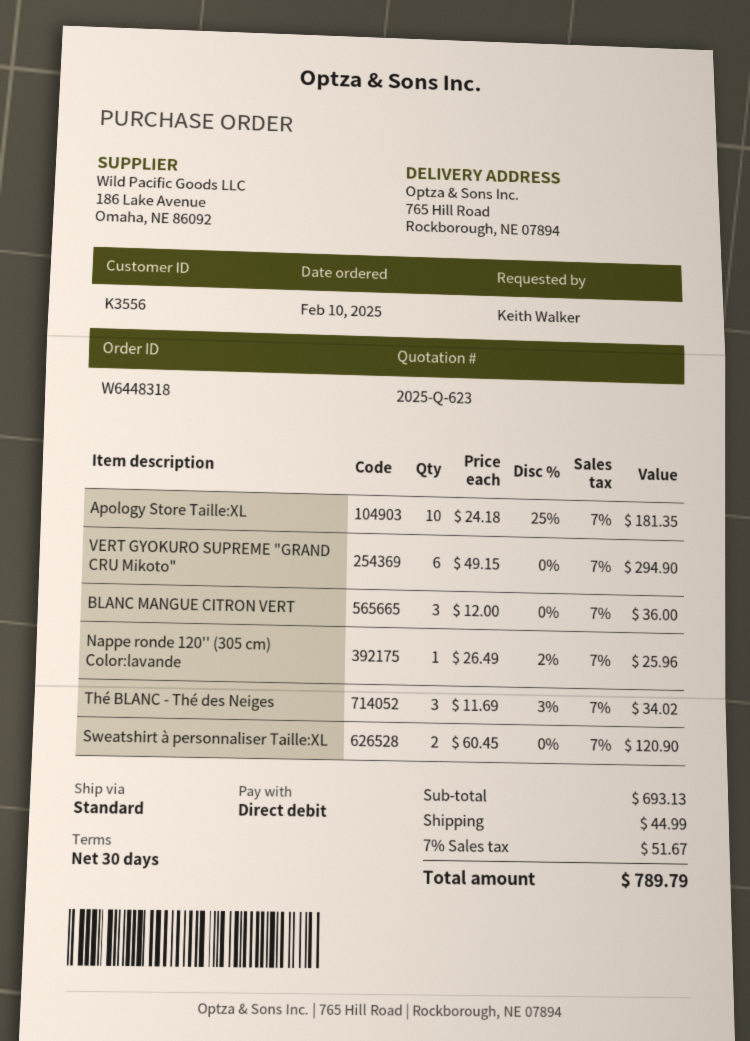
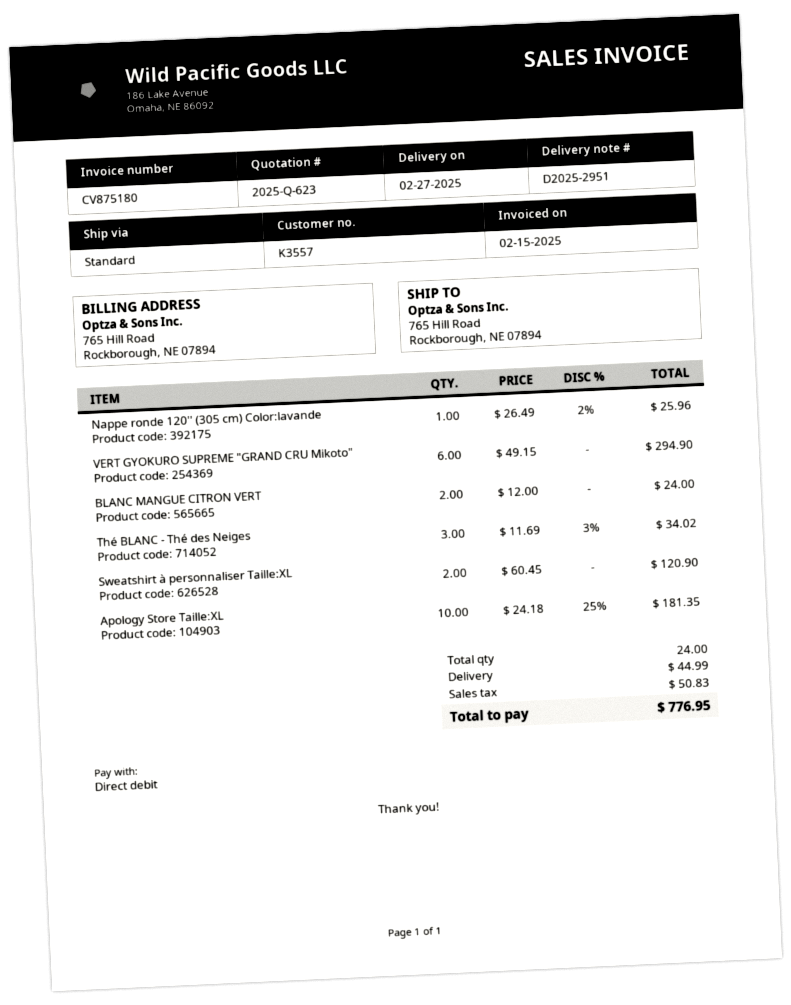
customer number: K3556 -> K3557
BLANC MANGUE CITRON VERT: 3 x 12.00 = 36.00 -> 2 x 12.00 = 24.00
tax: 51.67 -> 50.83
total: 789.79 -> 776.95

